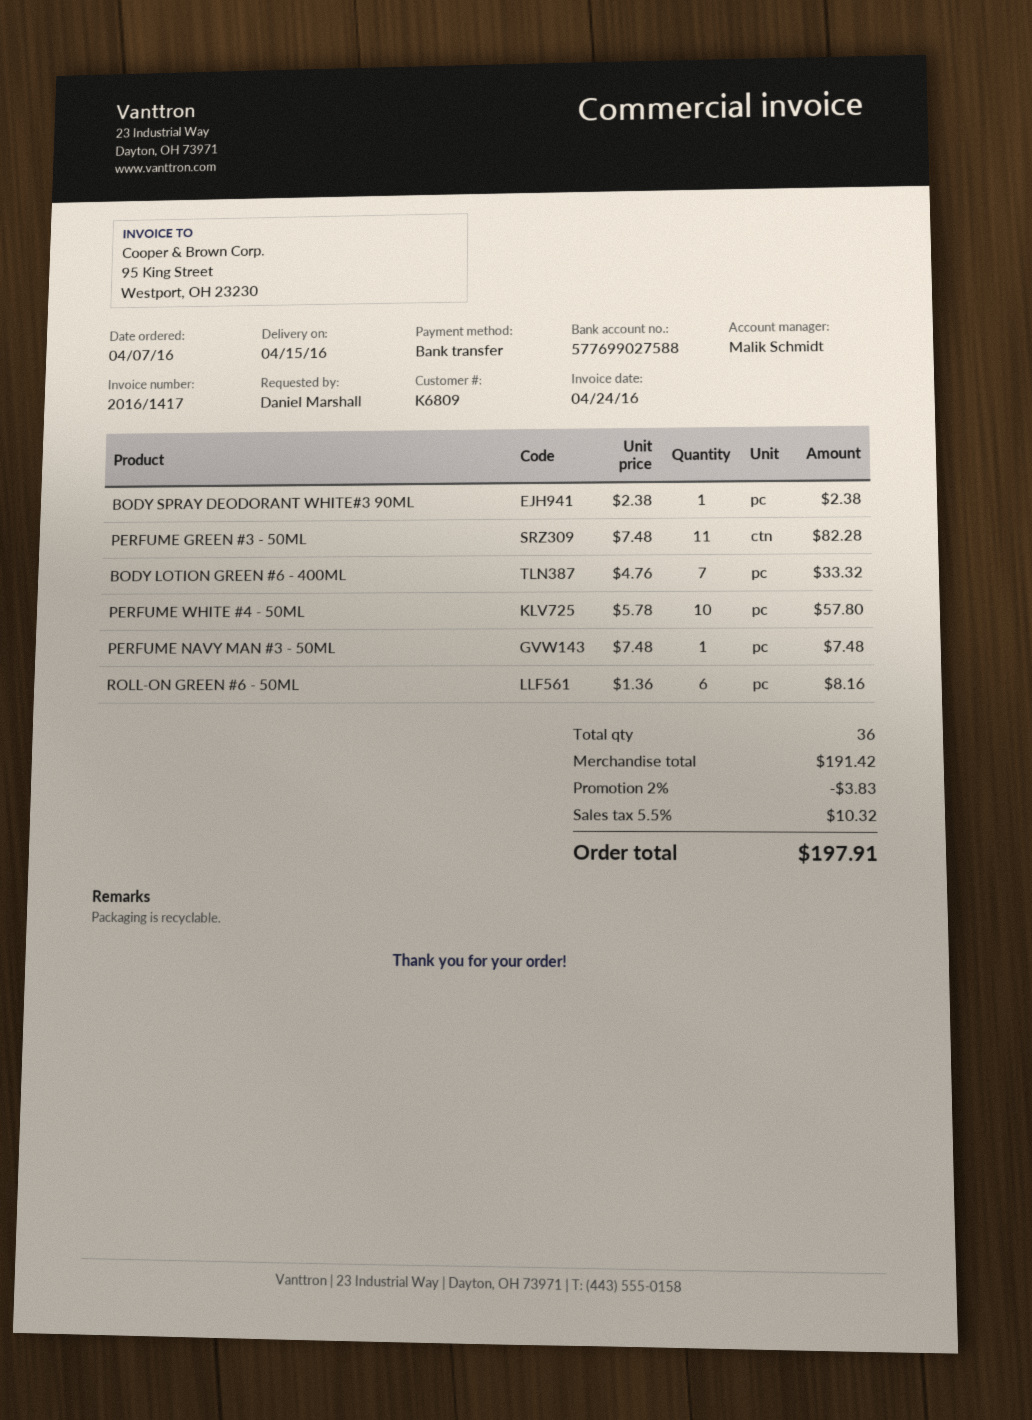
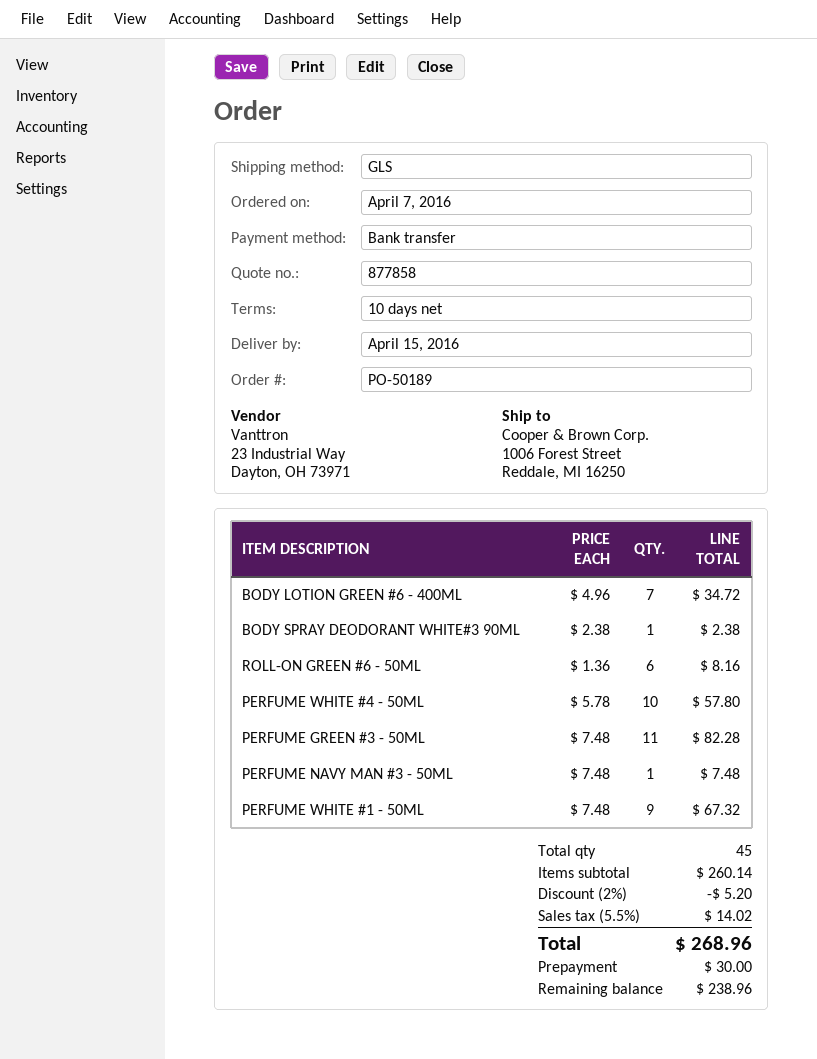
BODY LOTION GREEN #6 - 400ML: 7 x 4.76 = 33.32 -> 7 x 4.96 = 34.72
PERFUME WHITE #1 - 50ML: none -> 9 x 7.48 = 67.32
total quantity: 36 -> 45
subtotal: 191.42 -> 260.14
discount: 2% = 3.83 -> 2% = 5.20
tax: 5.5% = 10.32 -> 5.5% = 14.02
total: 197.91 -> 268.96

